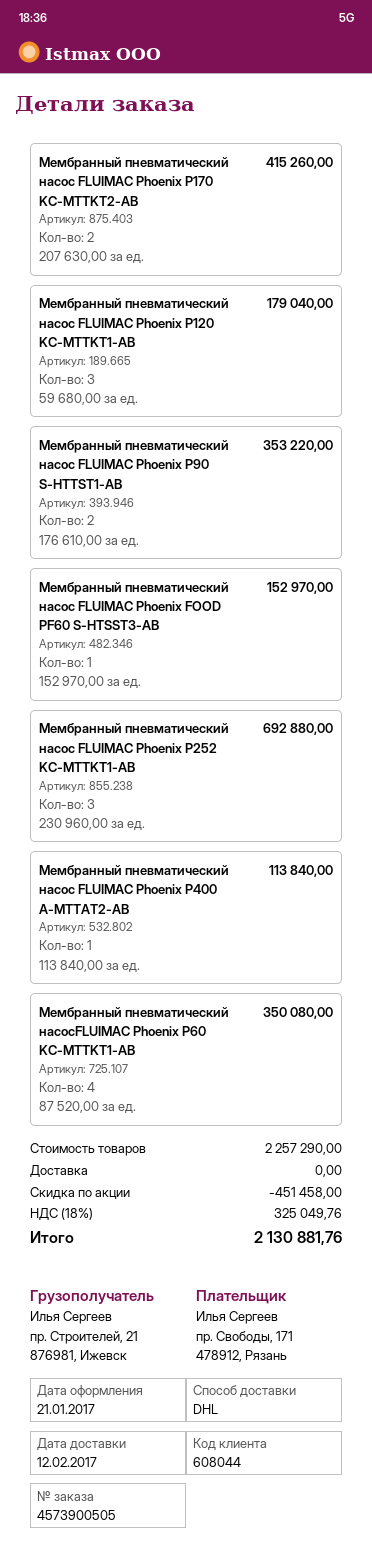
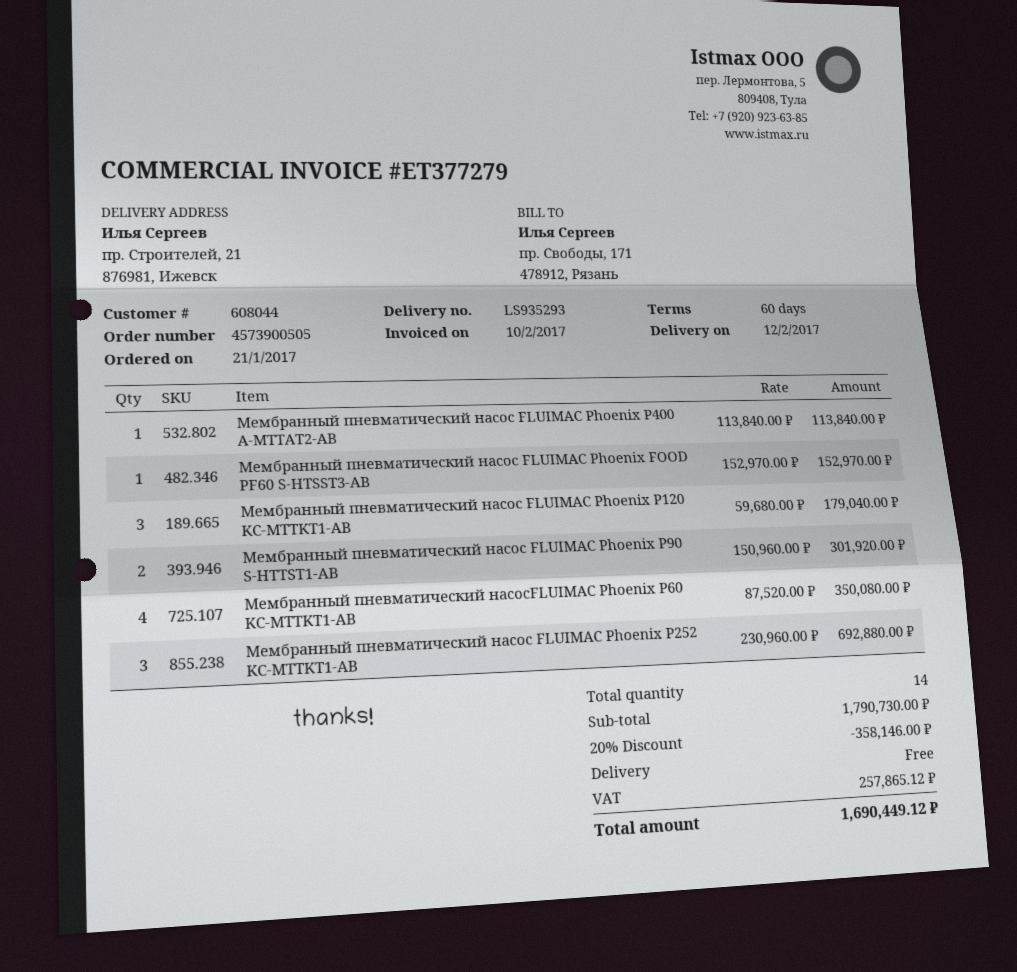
Мембранный пневматический насос FLUIMAC Phoenix P170 KC-MTTKT2-AB: 2 x 207630.00 = 415260.00 -> none
Мембранный пневматический насос FLUIMAC Phoenix P90 S-HTTST1-AB: 2 x 176610.00 = 353220.00 -> 2 x 150960.00 = 301920.00
subtotal: 2257290.00 -> 1790730.00
discount: 451458.00 -> 358146.00
tax: 325049.76 -> 257865.12
total: 2130881.76 -> 1690449.12

